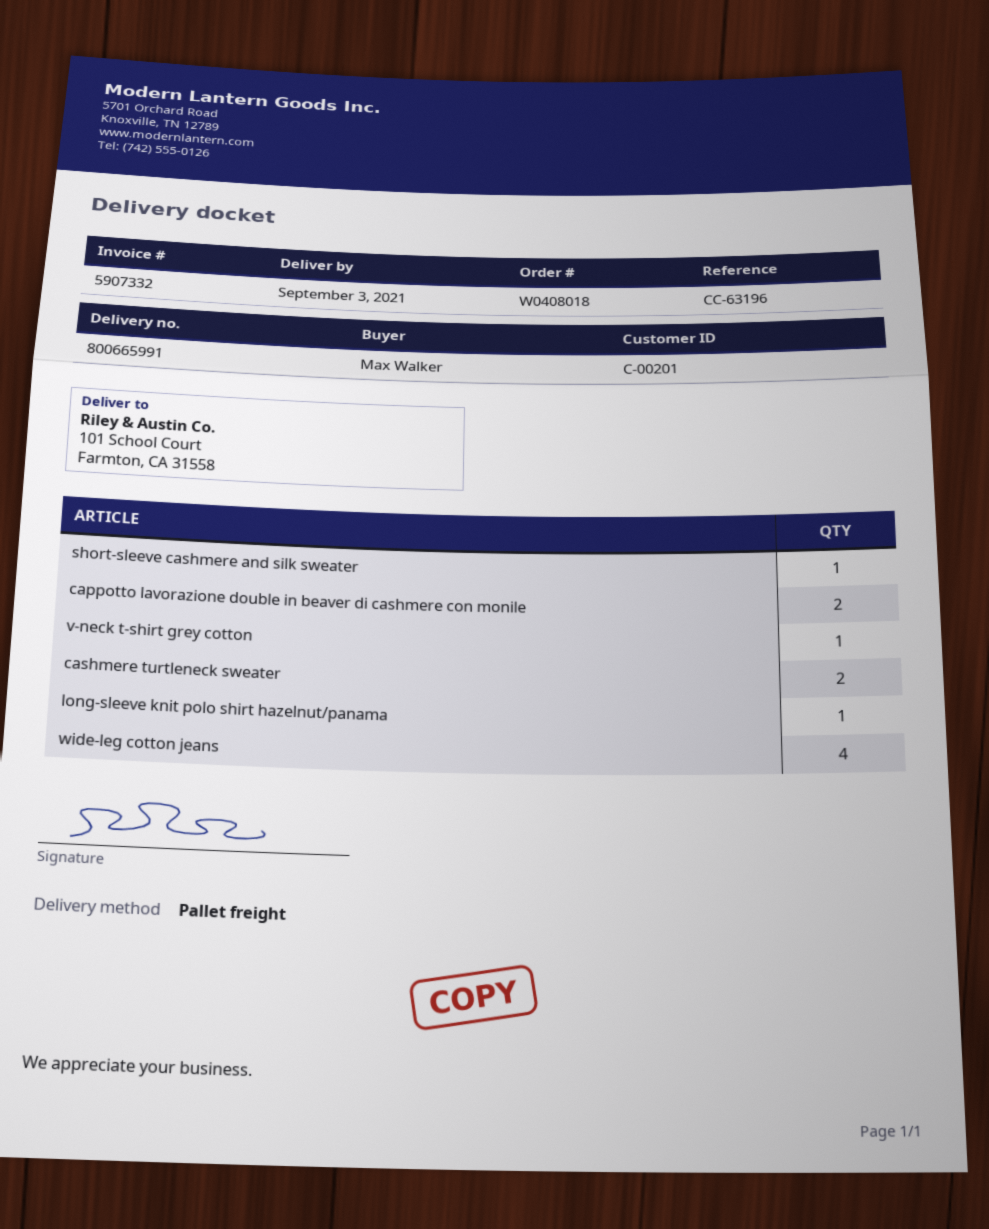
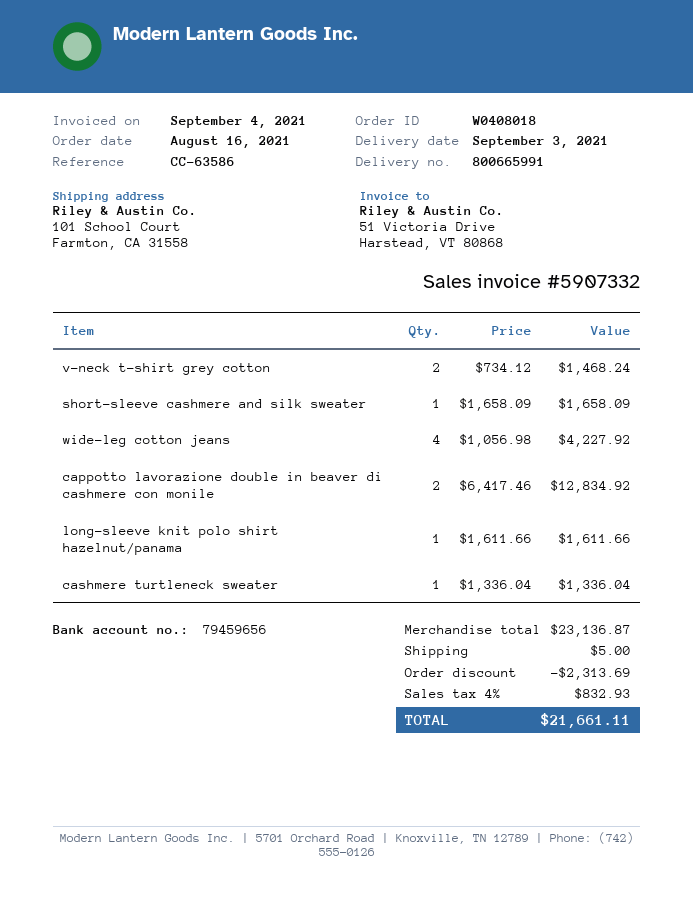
reference: CC-63196 -> CC-63586
v-neck t-shirt grey cotton: 1 -> 2
cashmere turtleneck sweater: 2 -> 1

